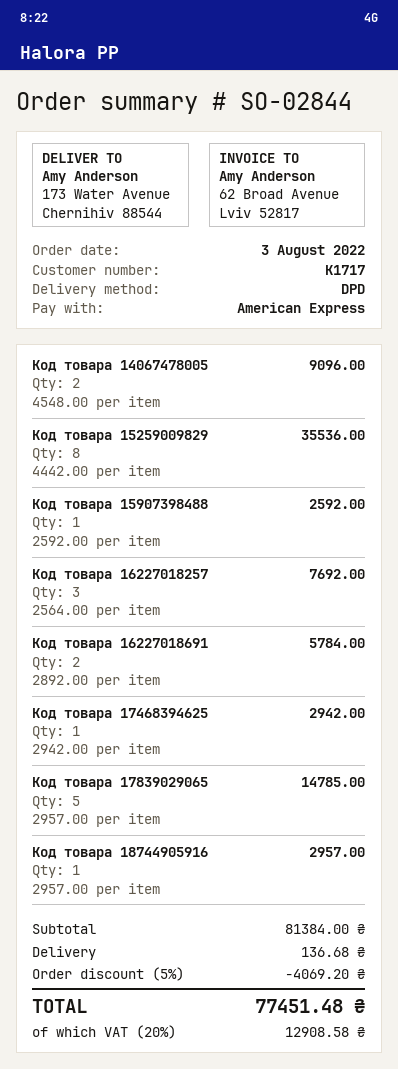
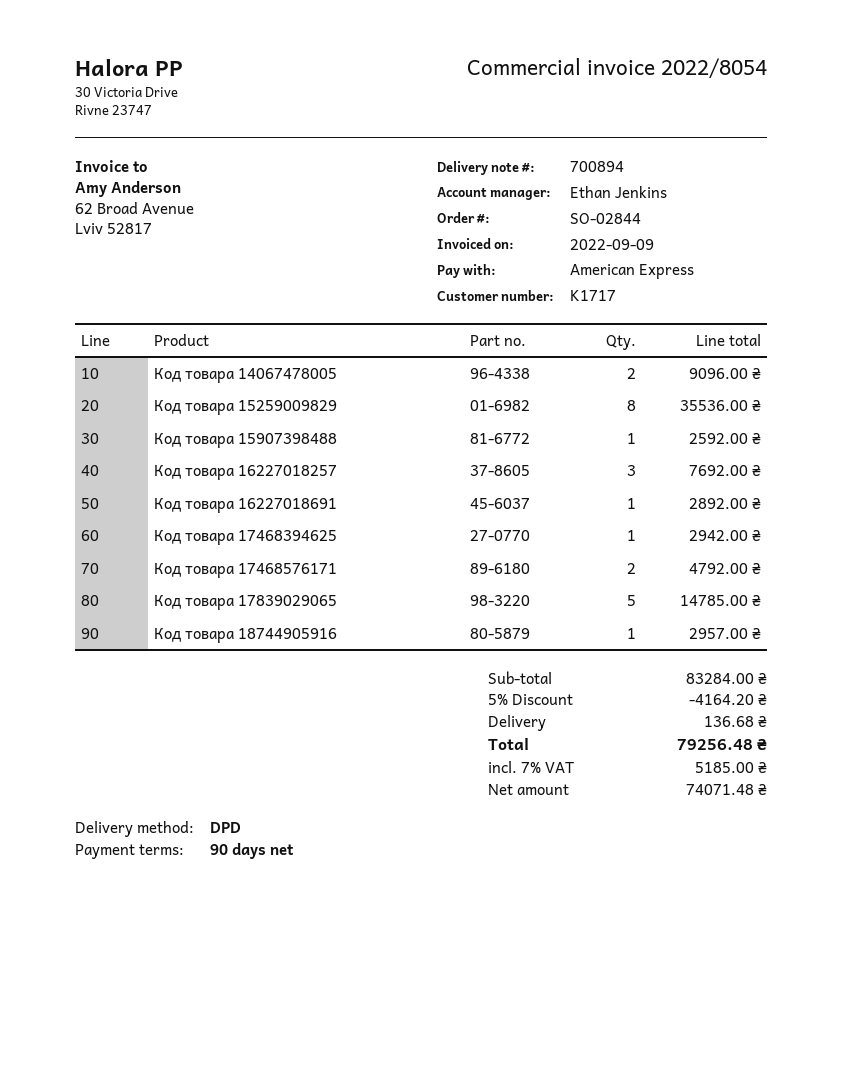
Код товара 16227018691: 2 for 5784.00 -> 1 for 2892.00
Код товара 17468576171: none -> 2 for 4792.00
subtotal: 81384.00 -> 83284.00
discount: 5% = 4069.20 -> 5% = 4164.20
tax: 20% = 12908.58 -> 7% = 5185.00
total: 77451.48 -> 79256.48

